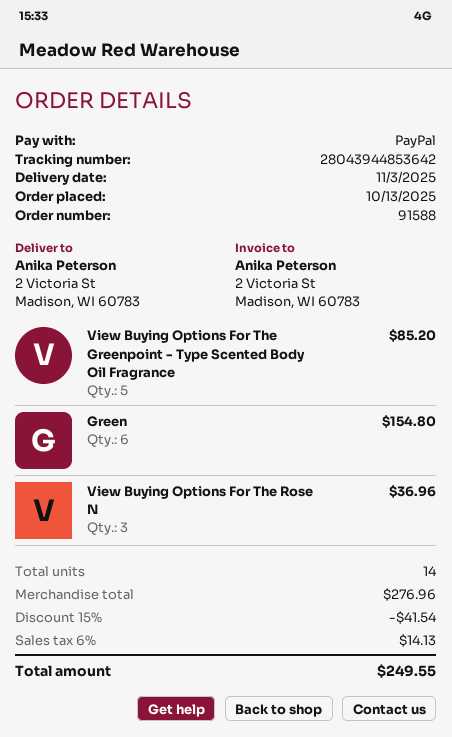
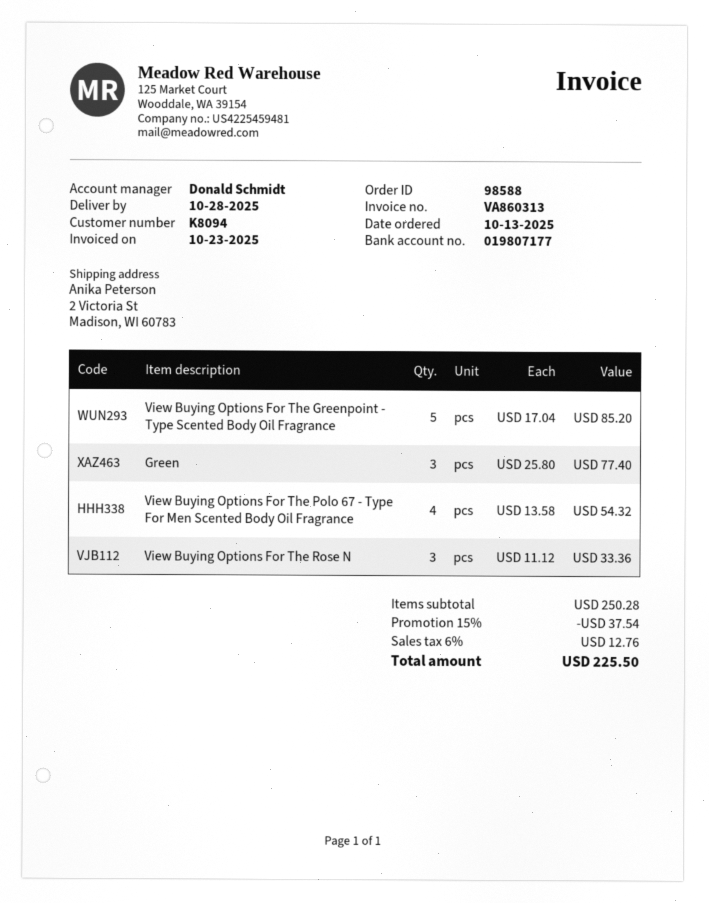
order number: 91588 -> 98588
delivery date: 2025-11-03 -> 2025-10-28
Green: 6 for 154.80 -> 3 for 77.40
View Buying Options For The Rose N: 3 for 36.96 -> 3 for 33.36
View Buying Options For The Polo 67 - Type For Men Scented Body Oil Fragrance: none -> 4 for 54.32
subtotal: 276.96 -> 250.28
discount: 15% = 41.54 -> 15% = 37.54
tax: 6% = 14.13 -> 6% = 12.76
total: 249.55 -> 225.50

